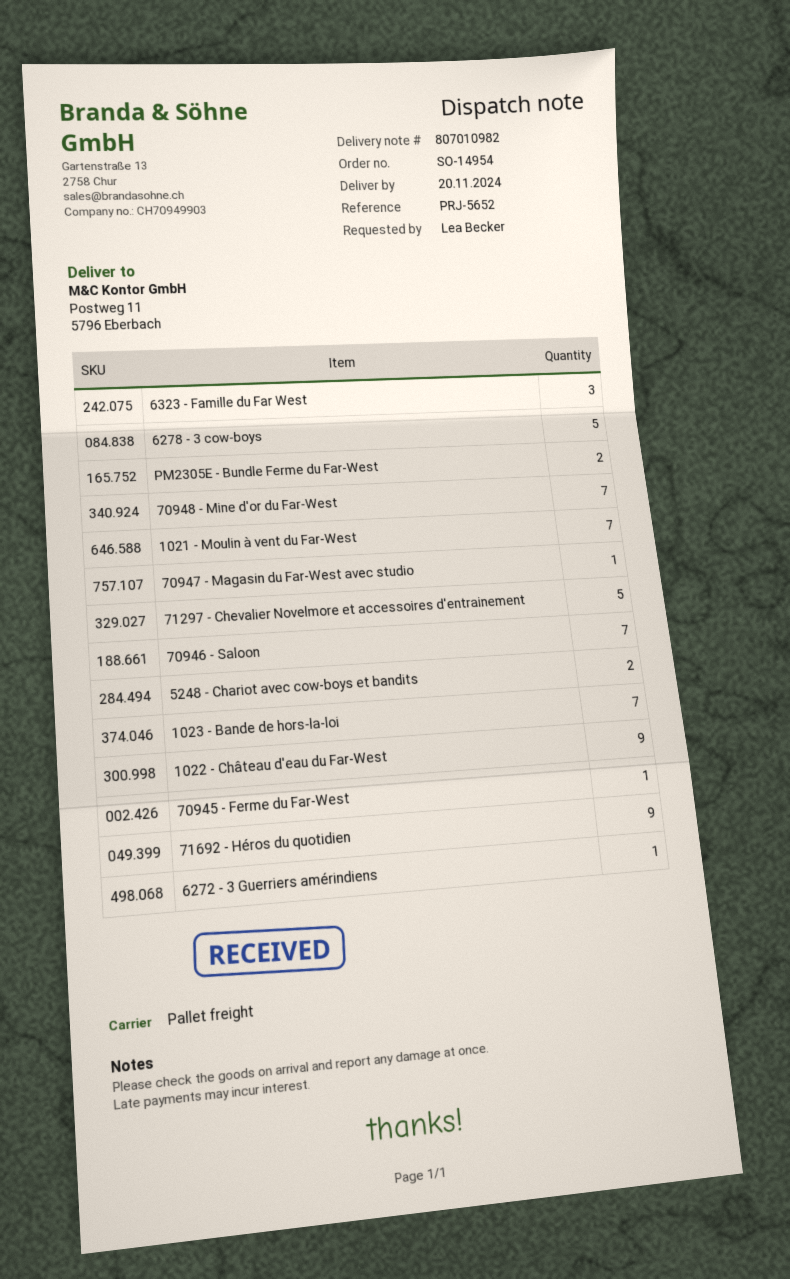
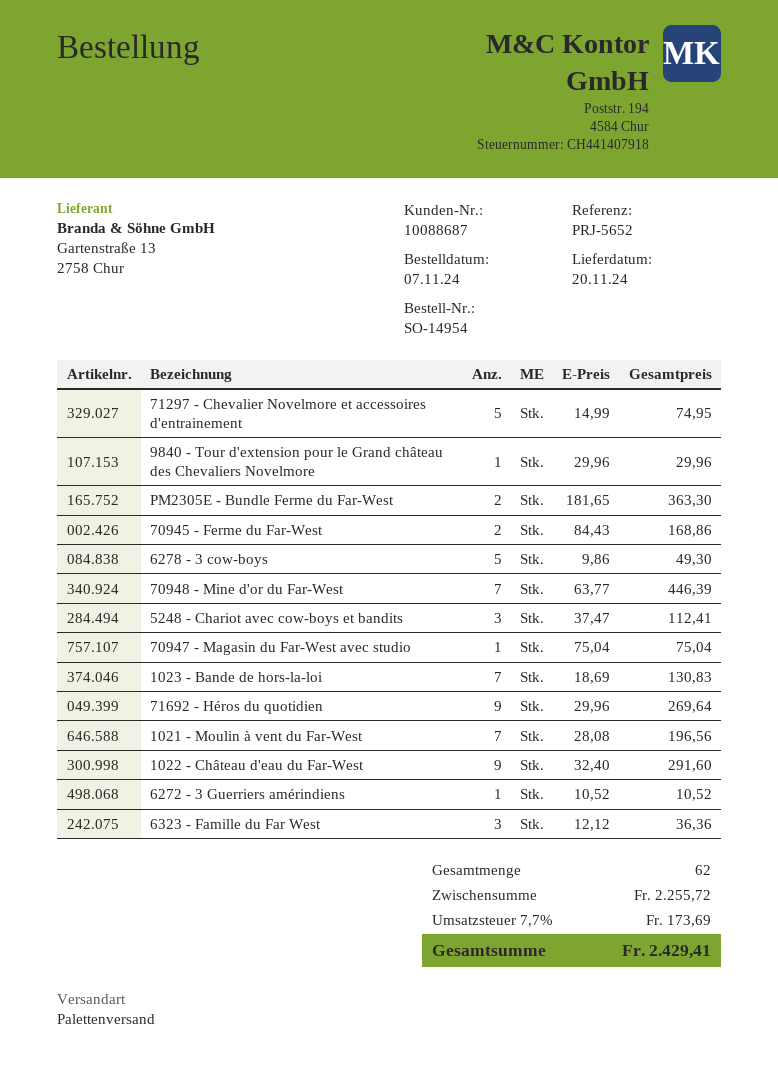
70946 - Saloon: 7 -> none
5248 - Chariot avec cow-boys et bandits: 2 -> 3
70945 - Ferme du Far-West: 1 -> 2
9840 - Tour d'extension pour le Grand château des Chevaliers Novelmore: none -> 1

